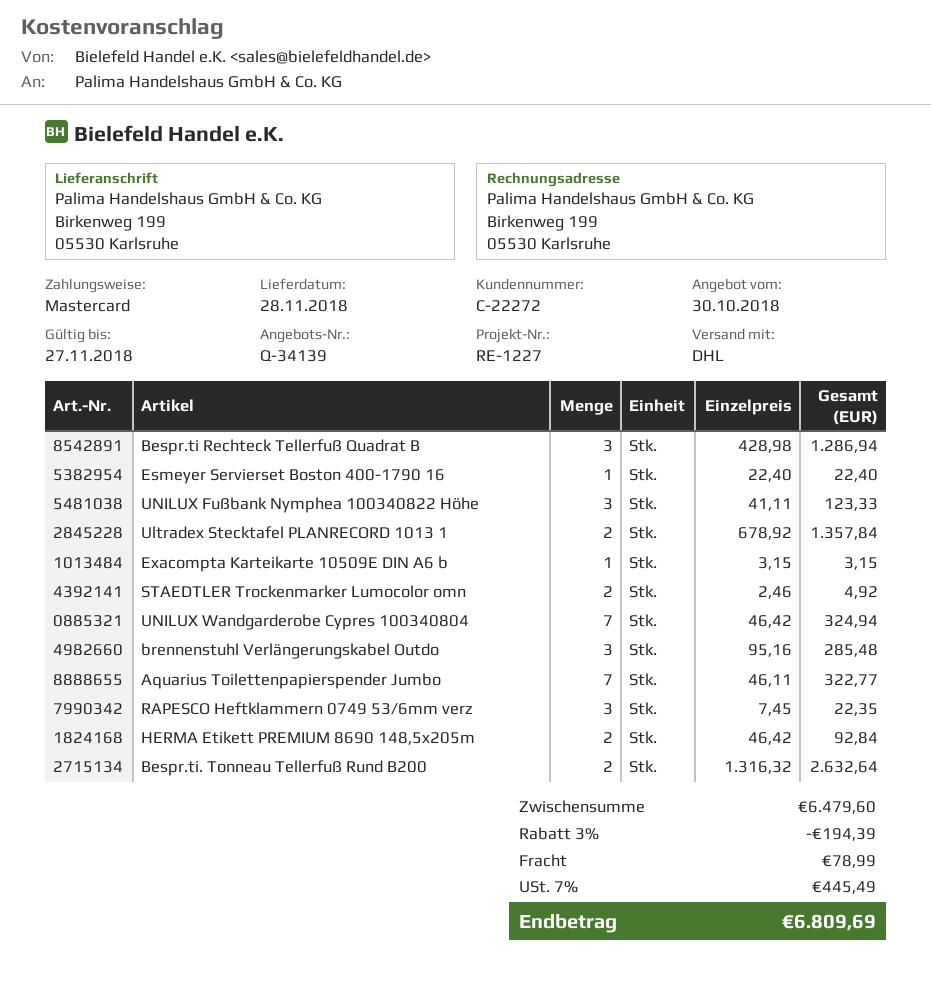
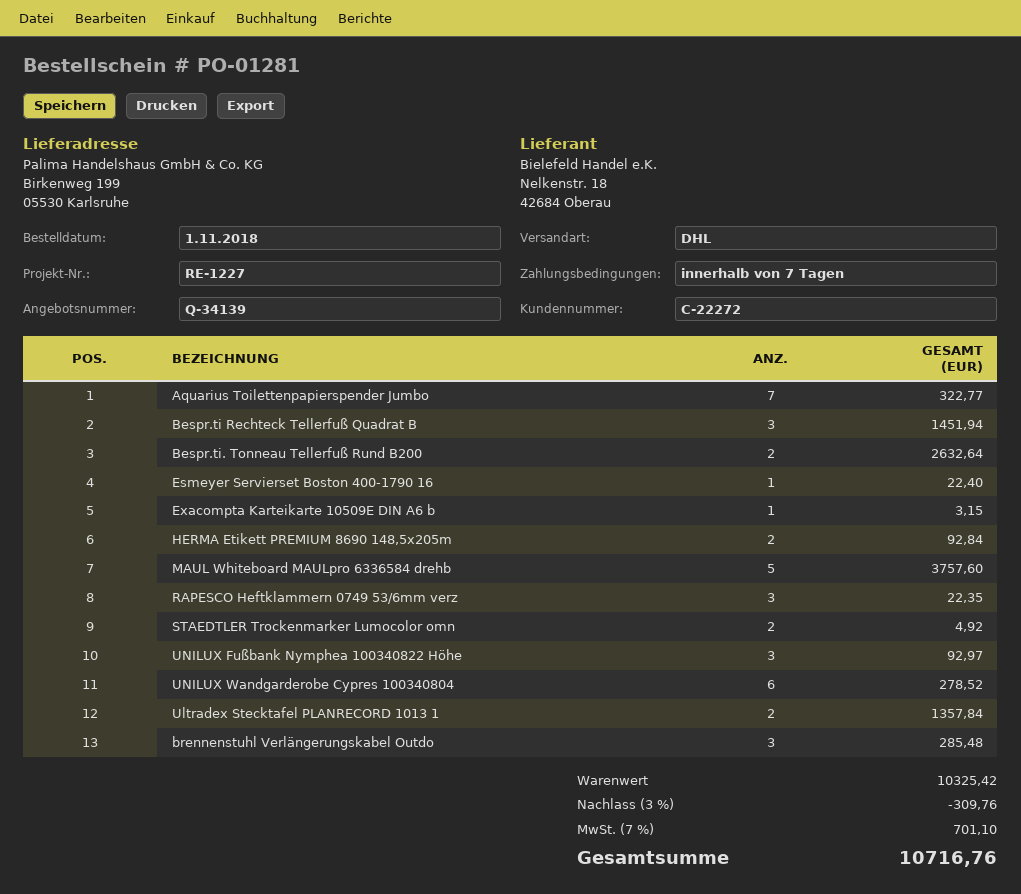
Bespr.ti Rechteck Tellerfuß Quadrat B: 3 for 1286.94 -> 3 for 1451.94
UNILUX Fußbank Nymphea 100340822 Höhe: 3 for 123.33 -> 3 for 92.97
UNILUX Wandgarderobe Cypres 100340804: 7 for 324.94 -> 6 for 278.52
MAUL Whiteboard MAULpro 6336584 drehb: none -> 5 for 3757.60
subtotal: 6479.60 -> 10325.42
discount: 3% = 194.39 -> 3% = 309.76
shipping: 78.99 -> none
tax: 7% = 445.49 -> 7% = 701.10
total: 6809.69 -> 10716.76

